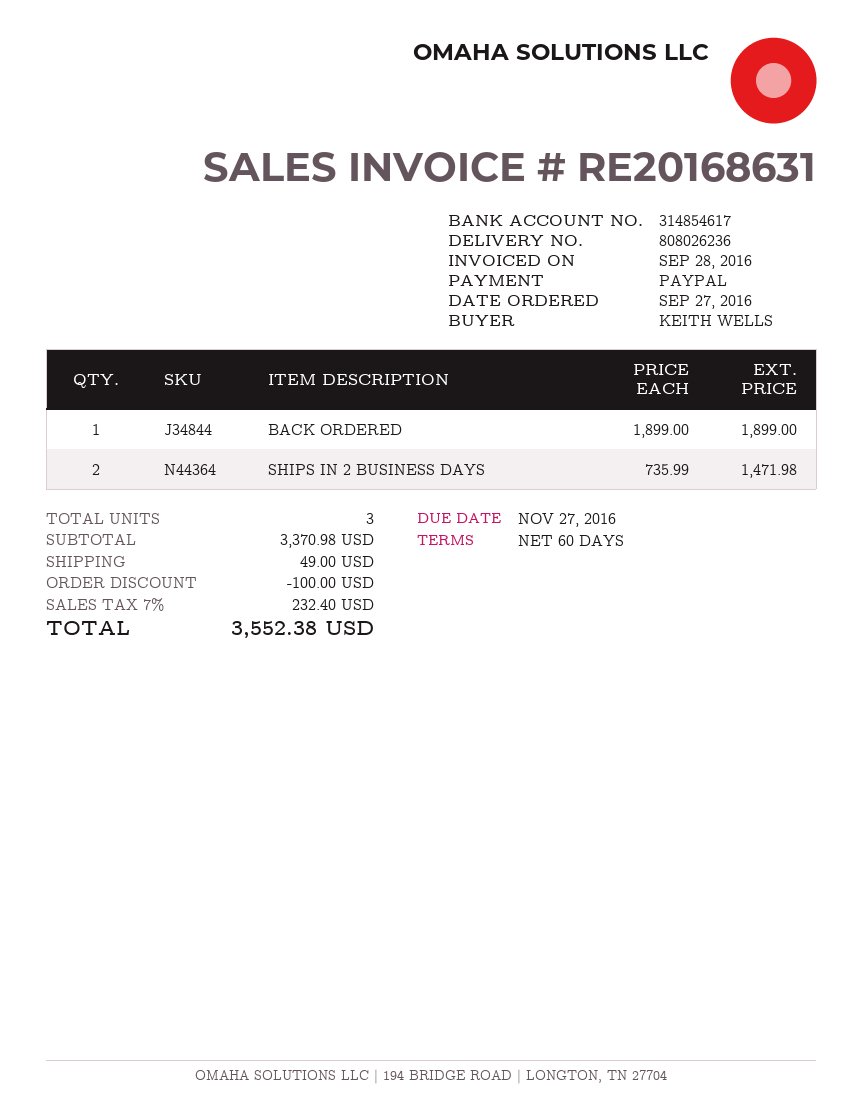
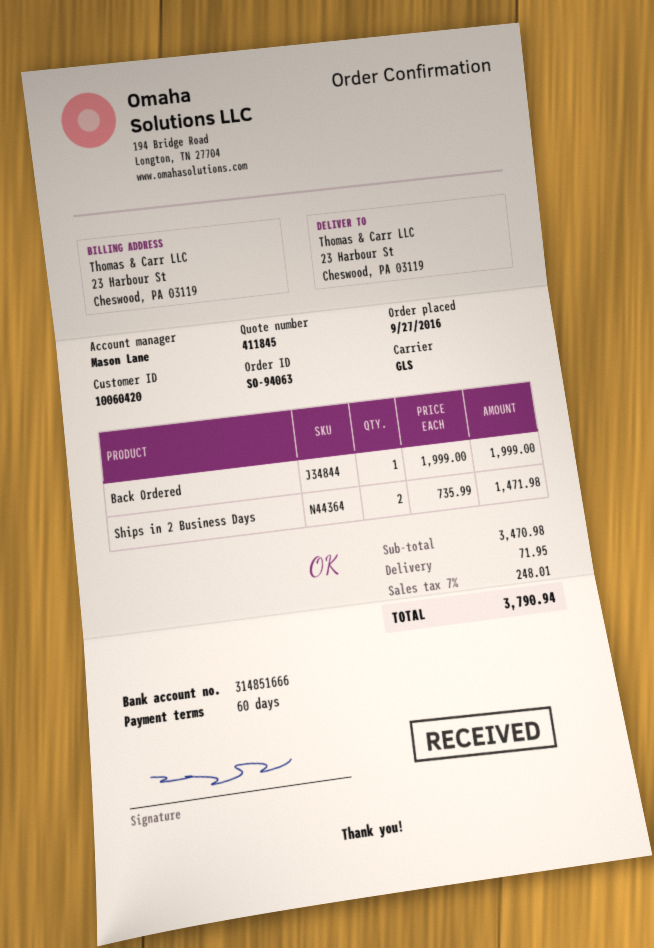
bank account: 314854617 -> 314851666
BACK ORDERED: 1 x 1899.00 = 1899.00 -> 1 x 1999.00 = 1999.00
subtotal: 3370.98 -> 3470.98
discount: 100.00 -> none
shipping: 49.00 -> 71.95
tax: 7% = 232.40 -> 7% = 248.01
total: 3552.38 -> 3790.94

